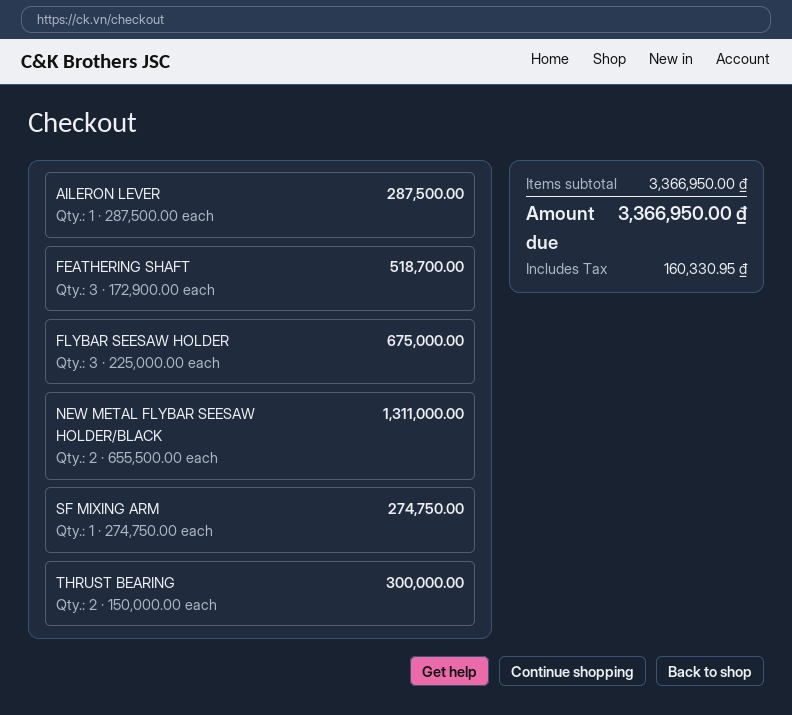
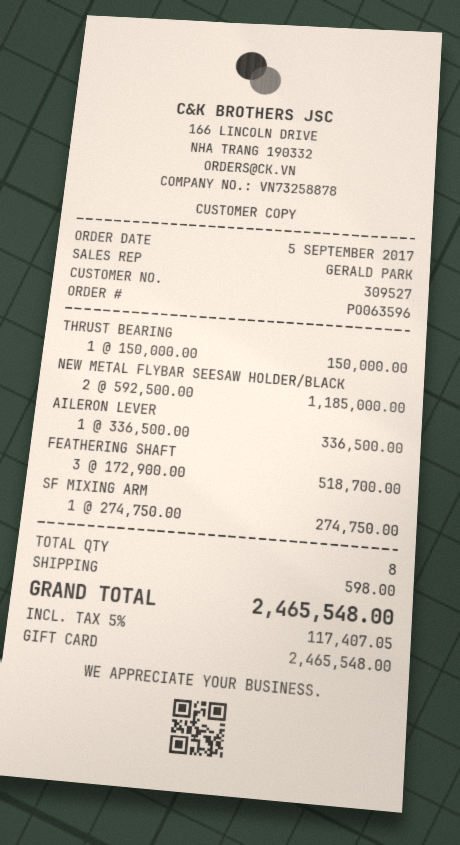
AILERON LEVER: 1 x 287500.00 = 287500.00 -> 1 x 336500.00 = 336500.00
FLYBAR SEESAW HOLDER: 3 x 225000.00 = 675000.00 -> none
NEW METAL FLYBAR SEESAW HOLDER/BLACK: 2 x 655500.00 = 1311000.00 -> 2 x 592500.00 = 1185000.00
THRUST BEARING: 2 x 150000.00 = 300000.00 -> 1 x 150000.00 = 150000.00
shipping: none -> 598.00
tax: 160330.95 -> 117407.05
total: 3366950.00 -> 2465548.00

